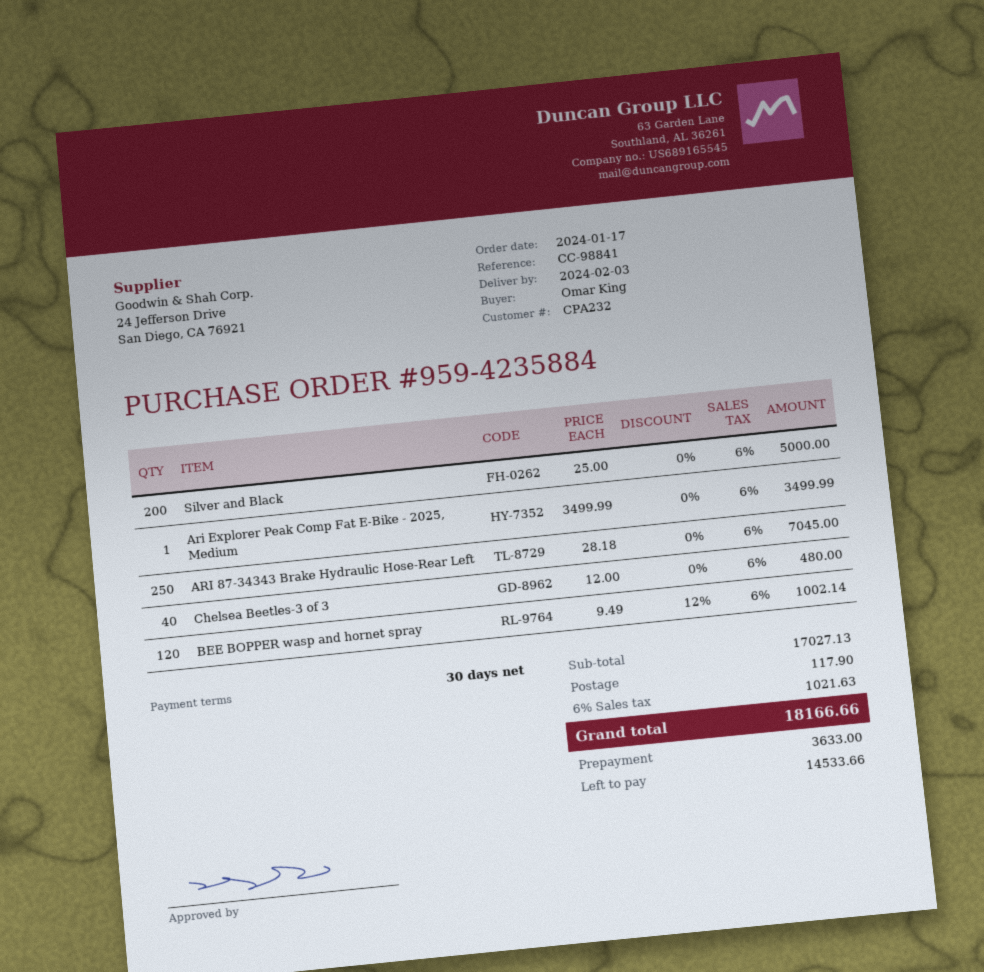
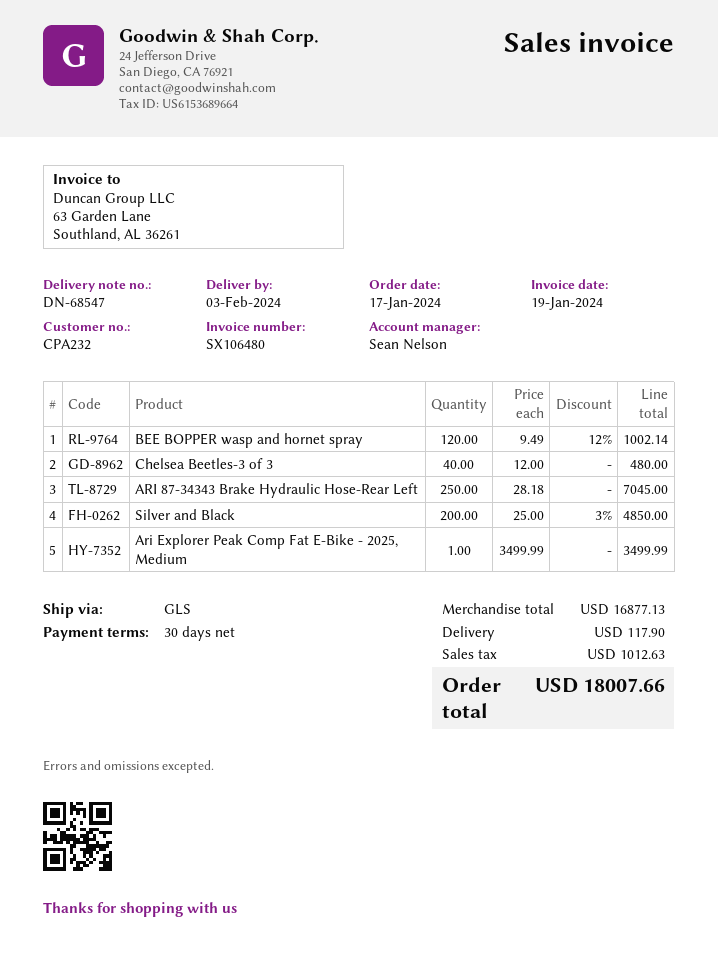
Silver and Black: 200 x 25.00 = 5000.00 -> 200 x 25.00 - 3% = 4850.00
subtotal: 17027.13 -> 16877.13
tax: 1021.63 -> 1012.63
total: 18166.66 -> 18007.66

